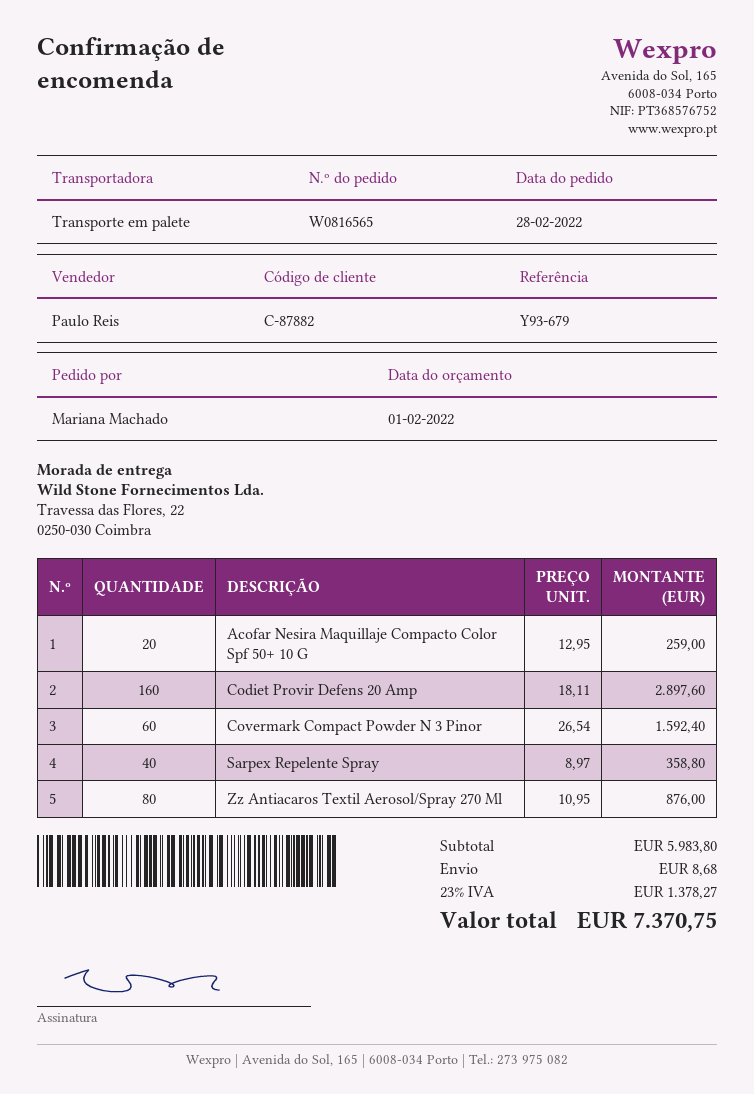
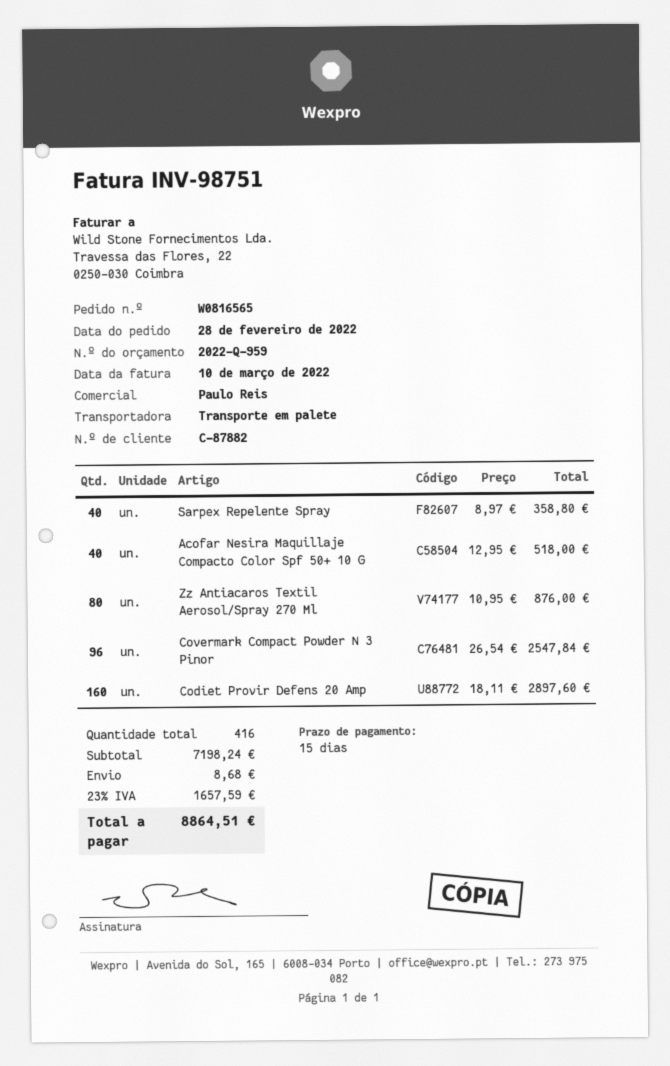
Acofar Nesira Maquillaje Compacto Color Spf 50+ 10 G: 20 x 12.95 = 259.00 -> 40 x 12.95 = 518.00
Covermark Compact Powder N 3 Pinor: 60 x 26.54 = 1592.40 -> 96 x 26.54 = 2547.84
subtotal: 5983.80 -> 7198.24
tax: 23% = 1378.27 -> 23% = 1657.59
total: 7370.75 -> 8864.51

